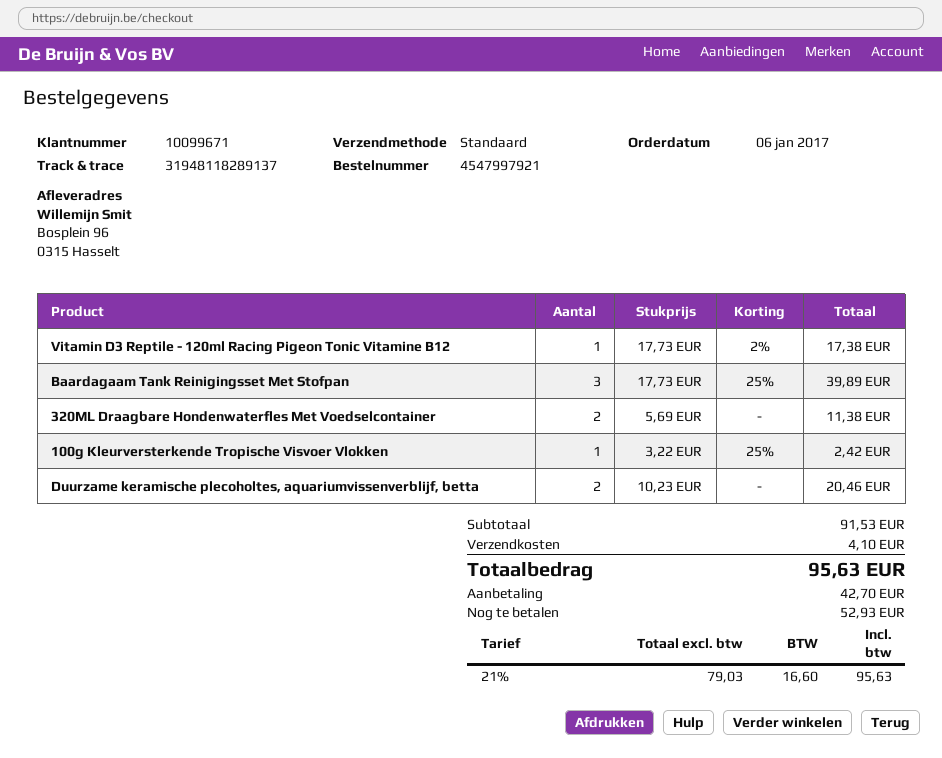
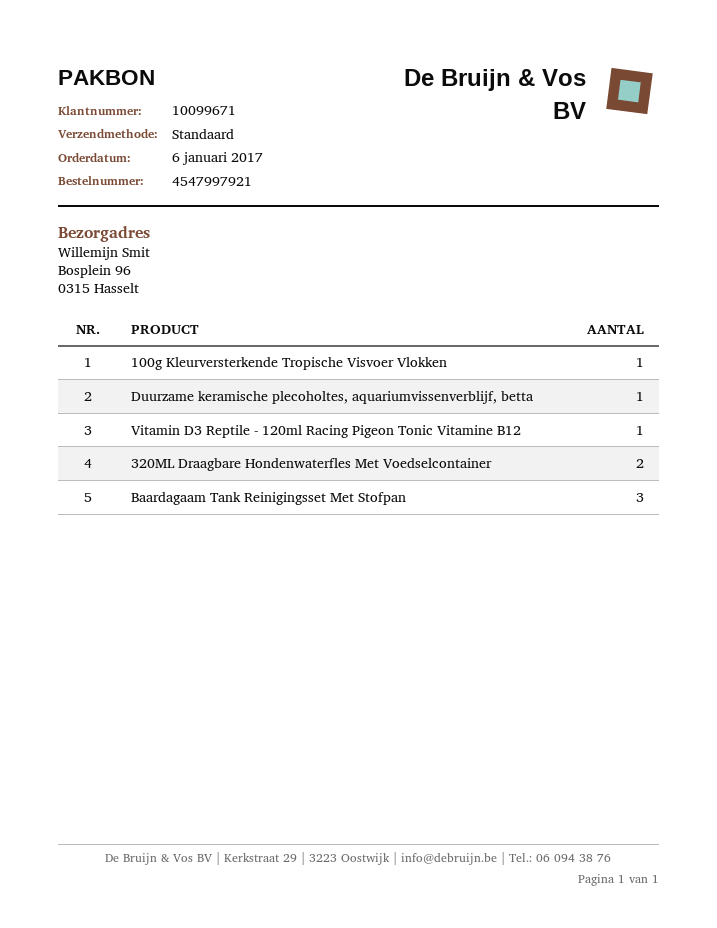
Duurzame keramische plecoholtes, aquariumvissenverblijf, betta: 2 -> 1

